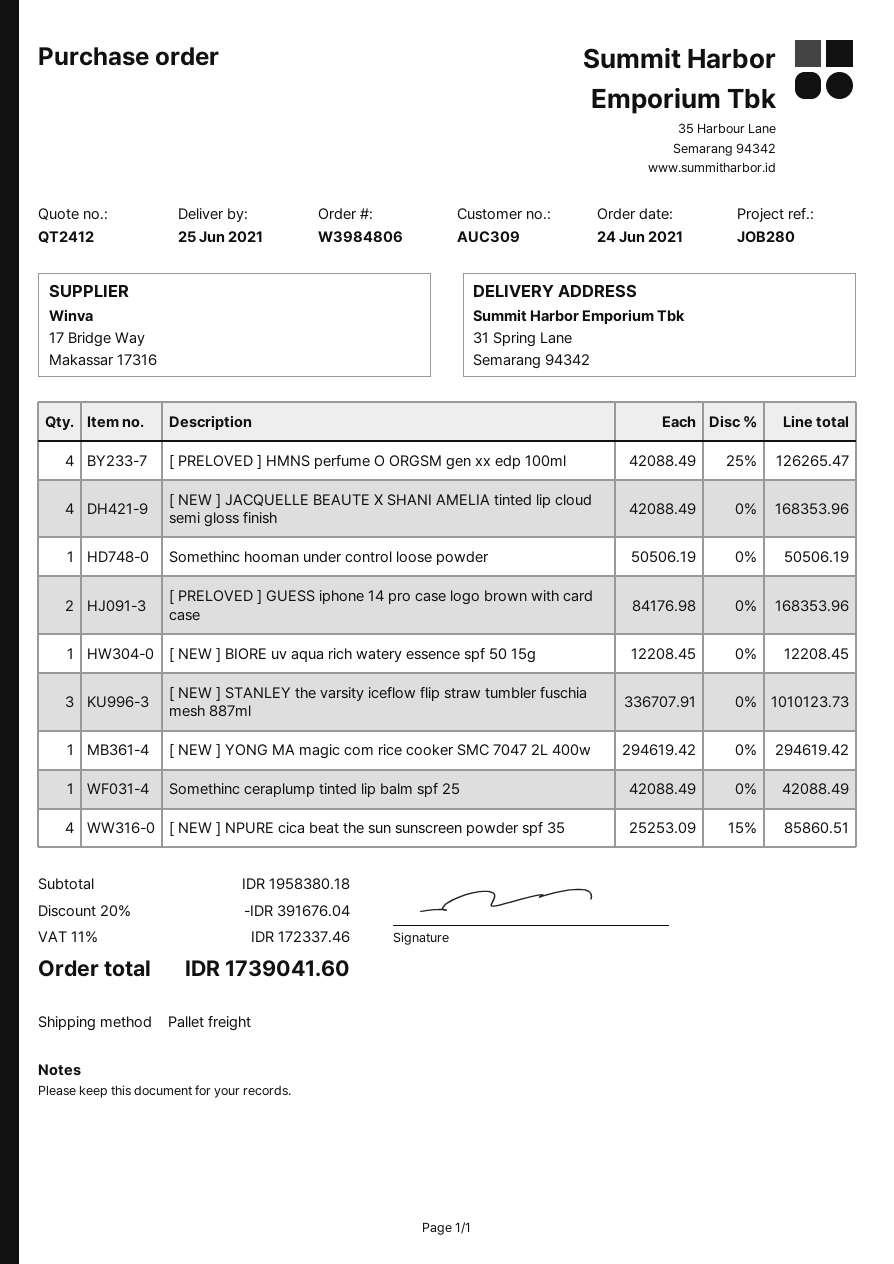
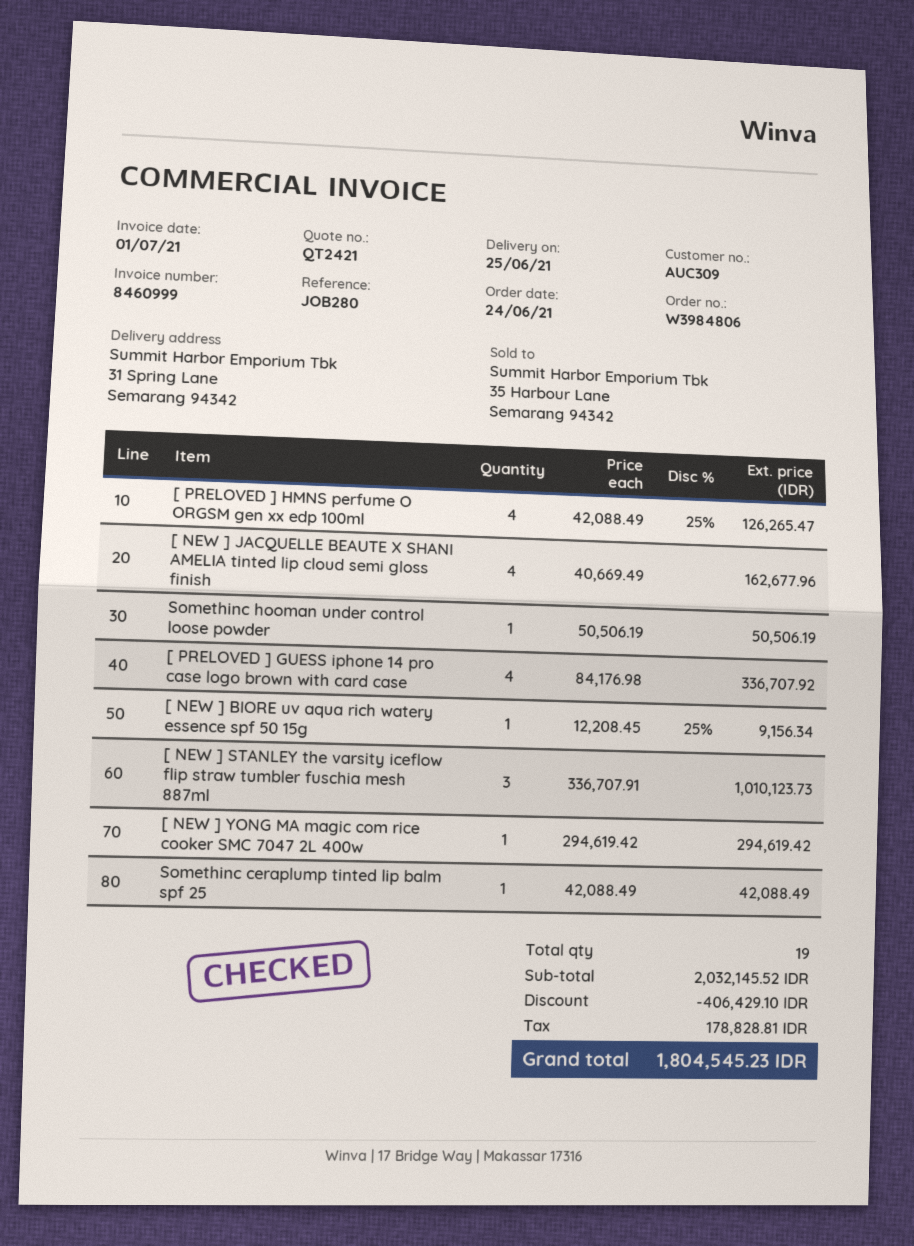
quote number: QT2412 -> QT2421
[ NEW ] JACQUELLE BEAUTE X SHANI AMELIA tinted lip cloud semi gloss finish: 4 x 42088.49 = 168353.96 -> 4 x 40669.49 = 162677.96
[ PRELOVED ] GUESS iphone 14 pro case logo brown with card case: 2 x 84176.98 = 168353.96 -> 4 x 84176.98 = 336707.92
[ NEW ] BIORE uv aqua rich watery essence spf 50 15g: 1 x 12208.45 = 12208.45 -> 1 x 12208.45 - 25% = 9156.34
[ NEW ] NPURE cica beat the sun sunscreen powder spf 35: 4 x 25253.09 - 15% = 85860.51 -> none
subtotal: 1958380.18 -> 2032145.52
discount: 391676.04 -> 406429.10
tax: 172337.46 -> 178828.81
total: 1739041.60 -> 1804545.23

